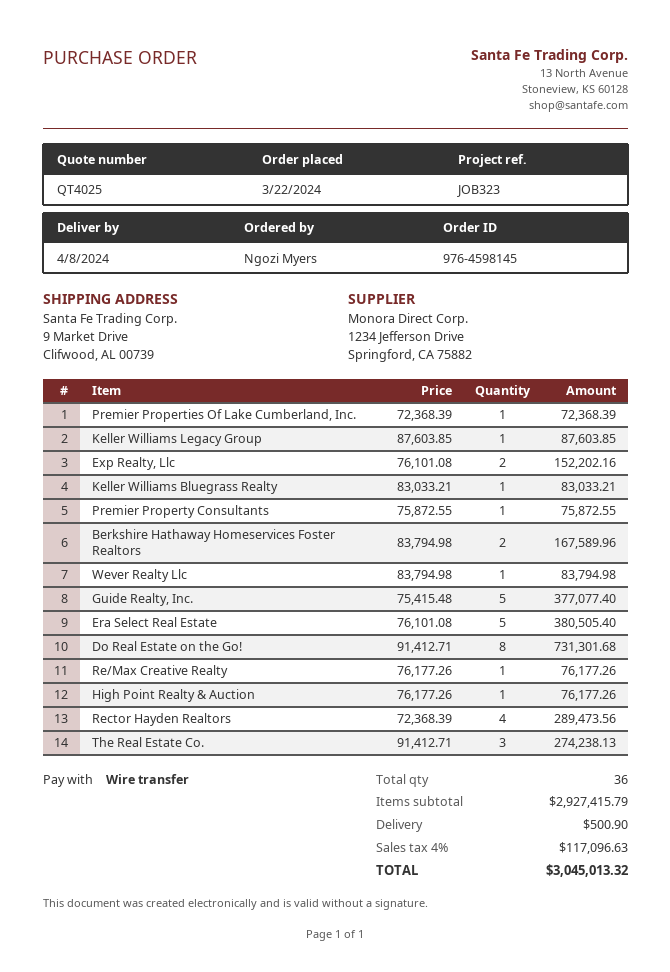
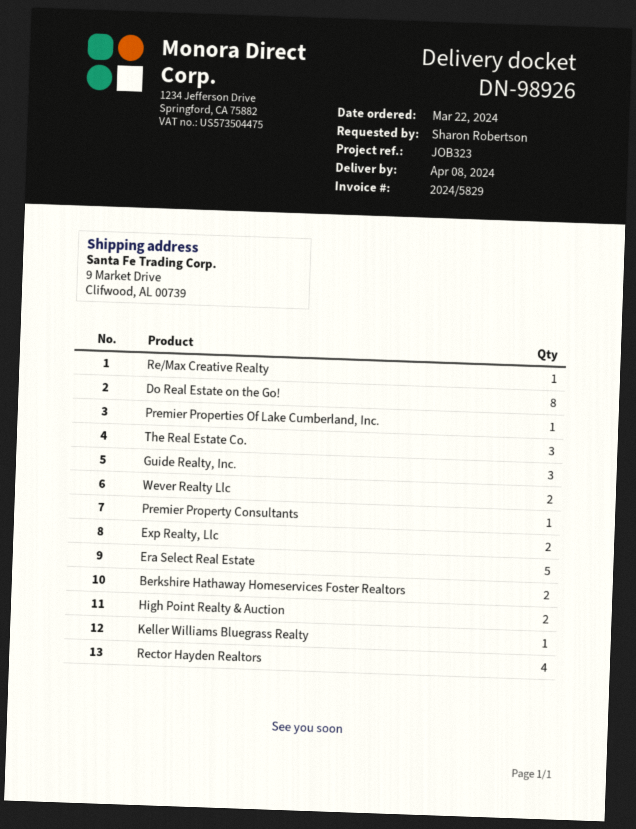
ordered by: Ngozi Myers -> Sharon Robertson
Keller Williams Legacy Group: 1 -> none
Wever Realty Llc: 1 -> 2
Guide Realty, Inc.: 5 -> 3
High Point Realty & Auction: 1 -> 2

